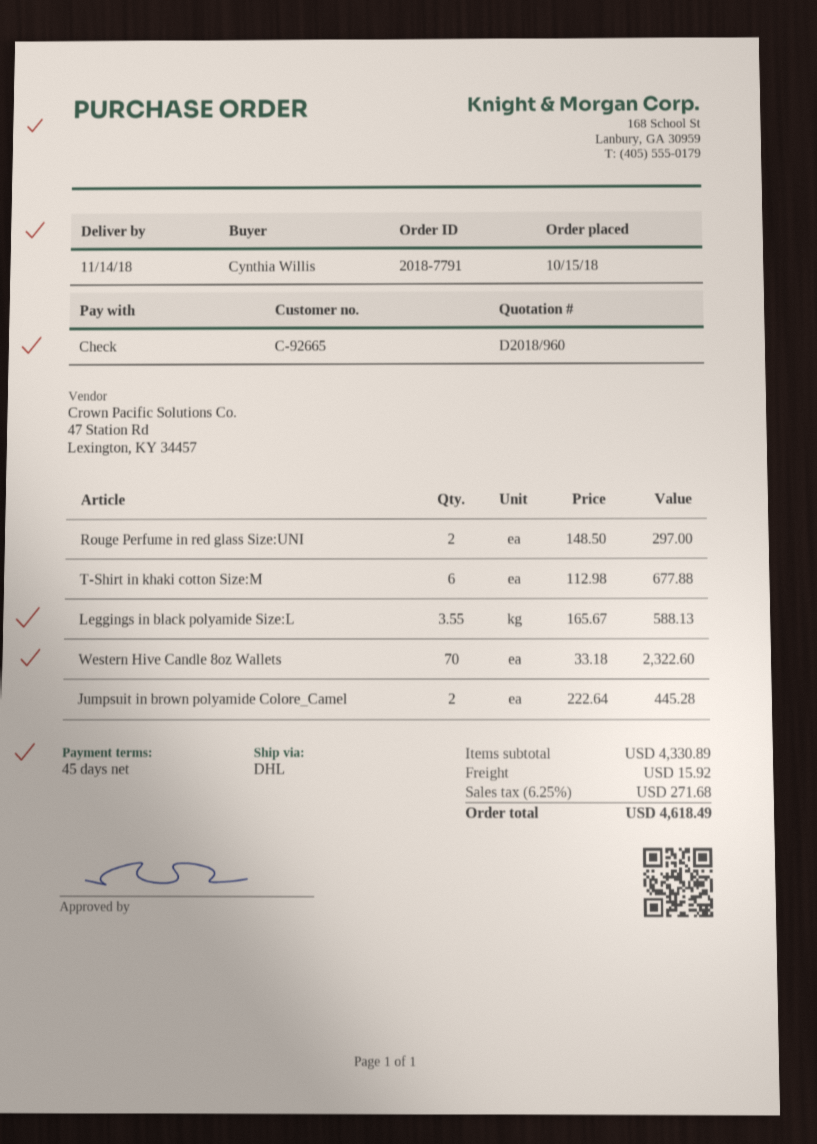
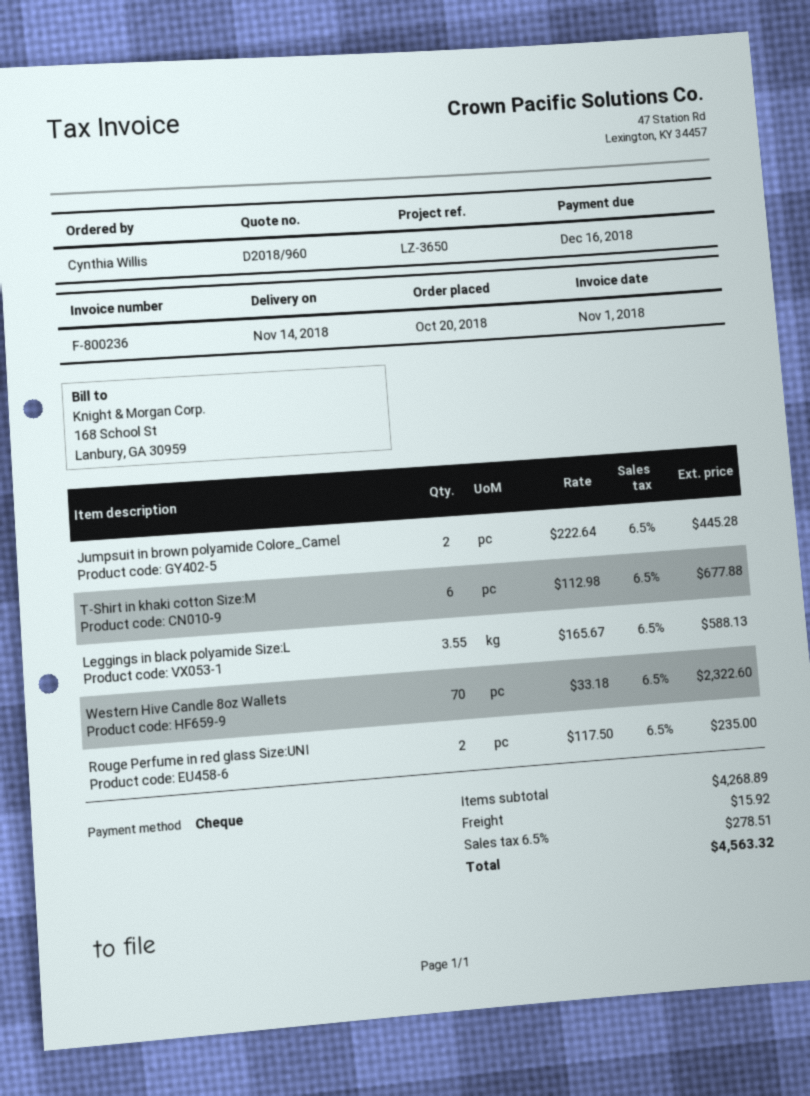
order date: 2018-10-15 -> 2018-10-20
Rouge Perfume in red glass Size:UNI: 2 x 148.50 = 297.00 -> 2 x 117.50 = 235.00
subtotal: 4330.89 -> 4268.89
tax: 6.25% = 271.68 -> 6.5% = 278.51
total: 4618.49 -> 4563.32

